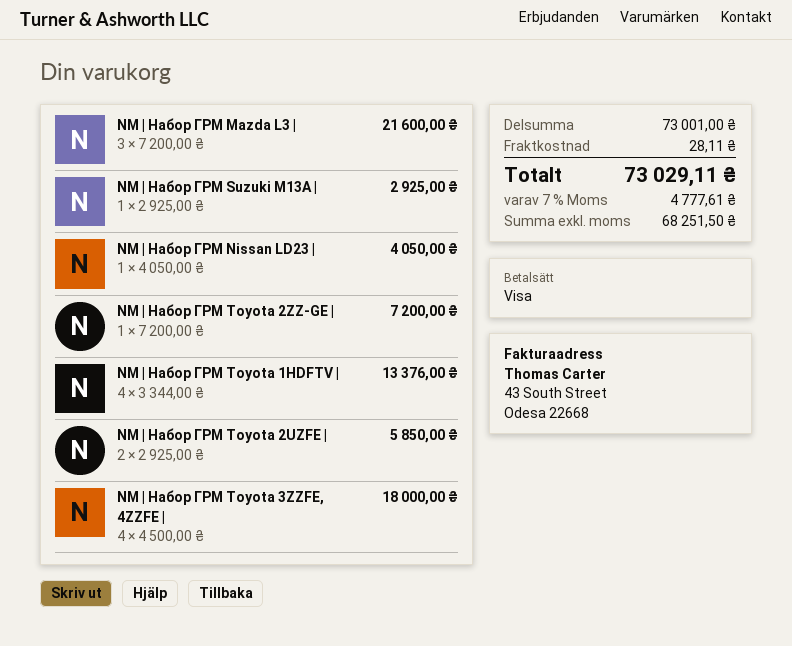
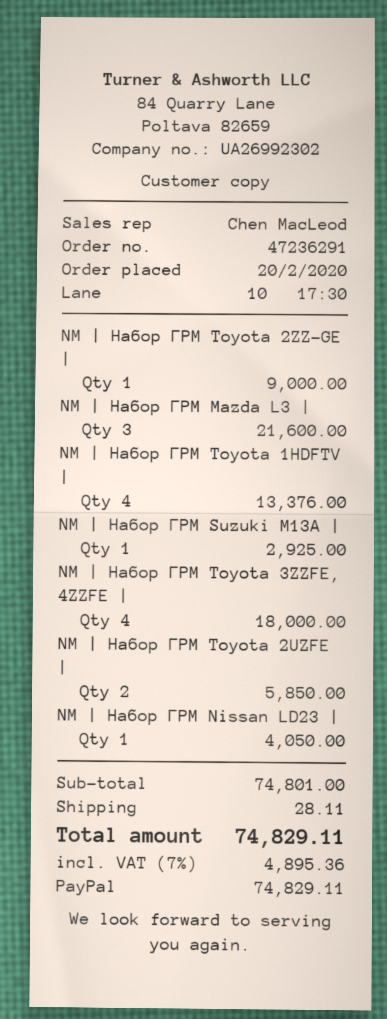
payment method: Visa -> PayPal
NM | Набор ГРМ Toyota 2ZZ-GE |: 1 for 7200.00 -> 1 for 9000.00
subtotal: 73001.00 -> 74801.00
tax: 7% = 4777.61 -> 7% = 4895.36
total: 73029.11 -> 74829.11

